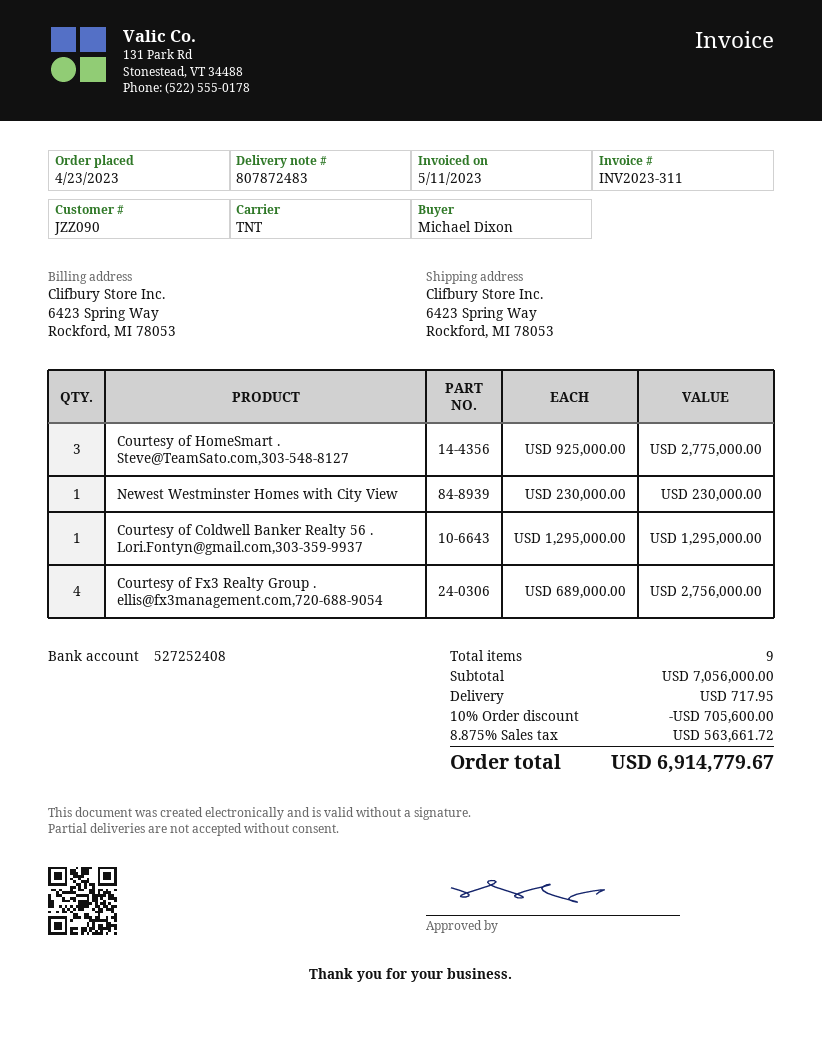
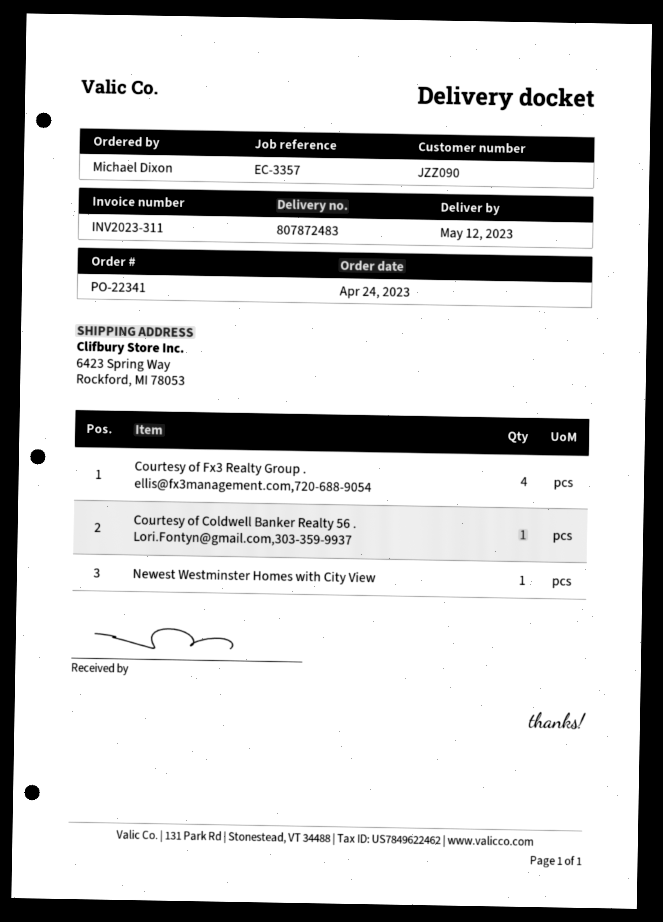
order date: 2023-04-23 -> 2023-04-24
Courtesy of HomeSmart . Steve@TeamSato.com,303-548-8127: 3 -> none

